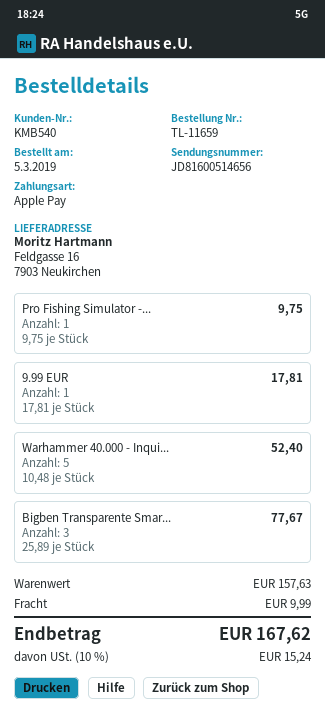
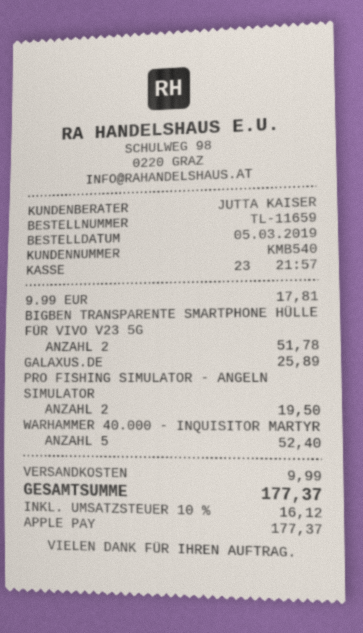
Pro Fishing Simulator -...: 1 for 9.75 -> 2 for 19.50
Bigben Transparente Smar...: 3 for 77.67 -> 2 for 51.78
GALAXUS.DE: none -> 1 for 25.89
tax: 10% = 15.24 -> 10% = 16.12
total: 167.62 -> 177.37

